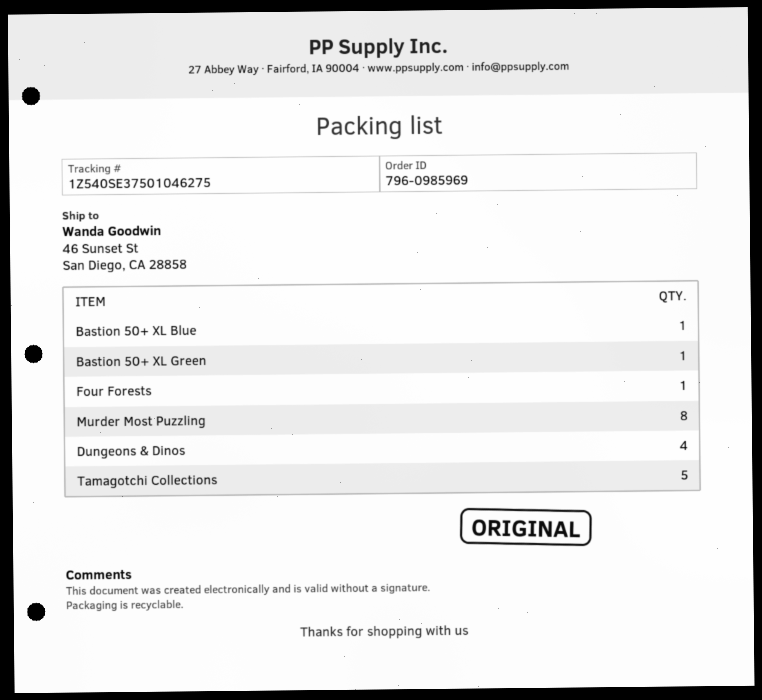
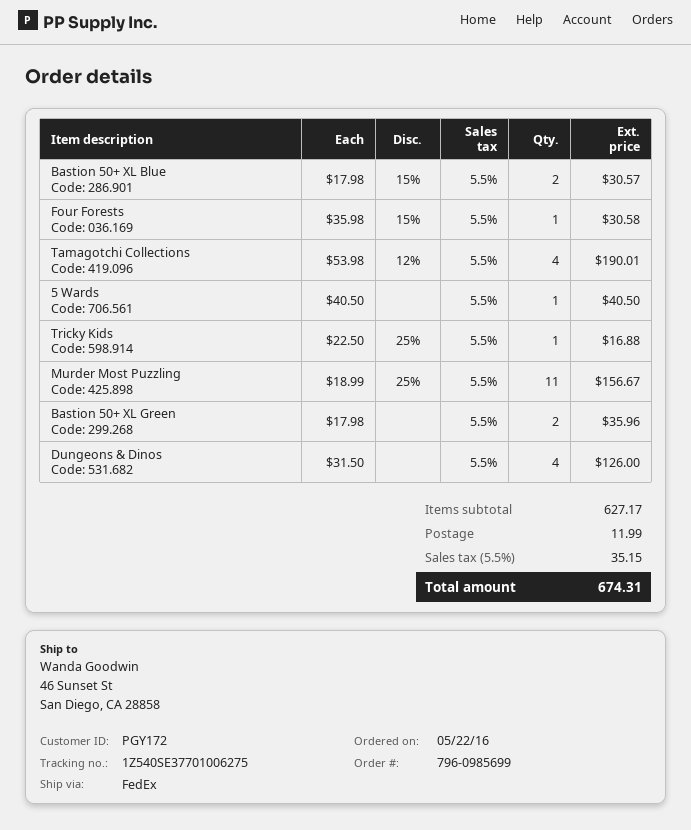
order number: 796-0985969 -> 796-0985699
tracking number: 1Z540SE37501046275 -> 1Z540SE37701006275
Bastion 50+ XL Blue: 1 -> 2
Bastion 50+ XL Green: 1 -> 2
Murder Most Puzzling: 8 -> 11
Tamagotchi Collections: 5 -> 4
5 Wards: none -> 1
Tricky Kids: none -> 1

